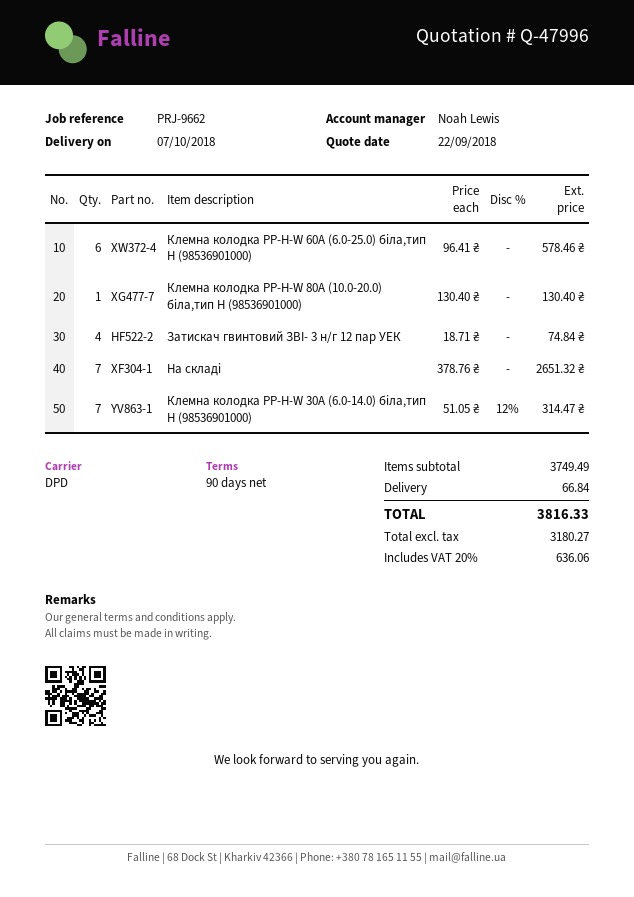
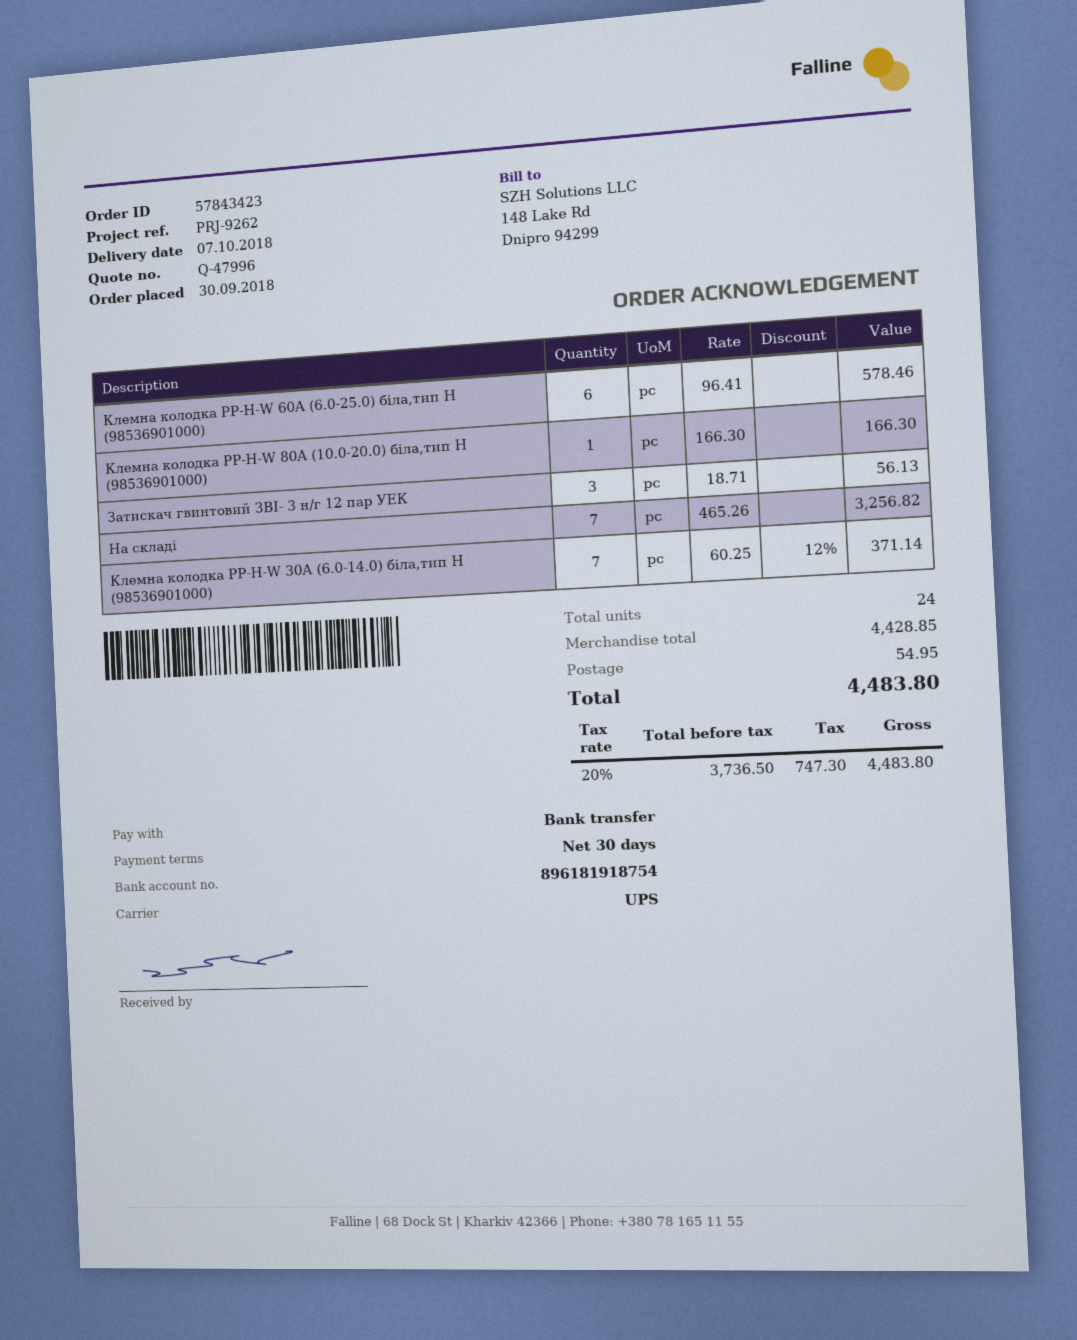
payment terms: 90 days -> 30 days
reference: PRJ-9662 -> PRJ-9262
shipping method: DPD -> UPS
Клемна колодка PP-H-W 80A (10.0-20.0) біла,тип Н (98536901000): 1 x 130.40 = 130.40 -> 1 x 166.30 = 166.30
Затискач гвинтовий ЗВІ- 3 н/г 12 пар УЕК: 4 x 18.71 = 74.84 -> 3 x 18.71 = 56.13
На складі: 7 x 378.76 = 2651.32 -> 7 x 465.26 = 3256.82
Клемна колодка PP-H-W 30A (6.0-14.0) біла,тип Н (98536901000): 7 x 51.05 - 12% = 314.47 -> 7 x 60.25 - 12% = 371.14
subtotal: 3749.49 -> 4428.85
shipping: 66.84 -> 54.95
net: 3180.27 -> 3736.50
tax: 20% = 636.06 -> 20% = 747.30
total: 3816.33 -> 4483.80

